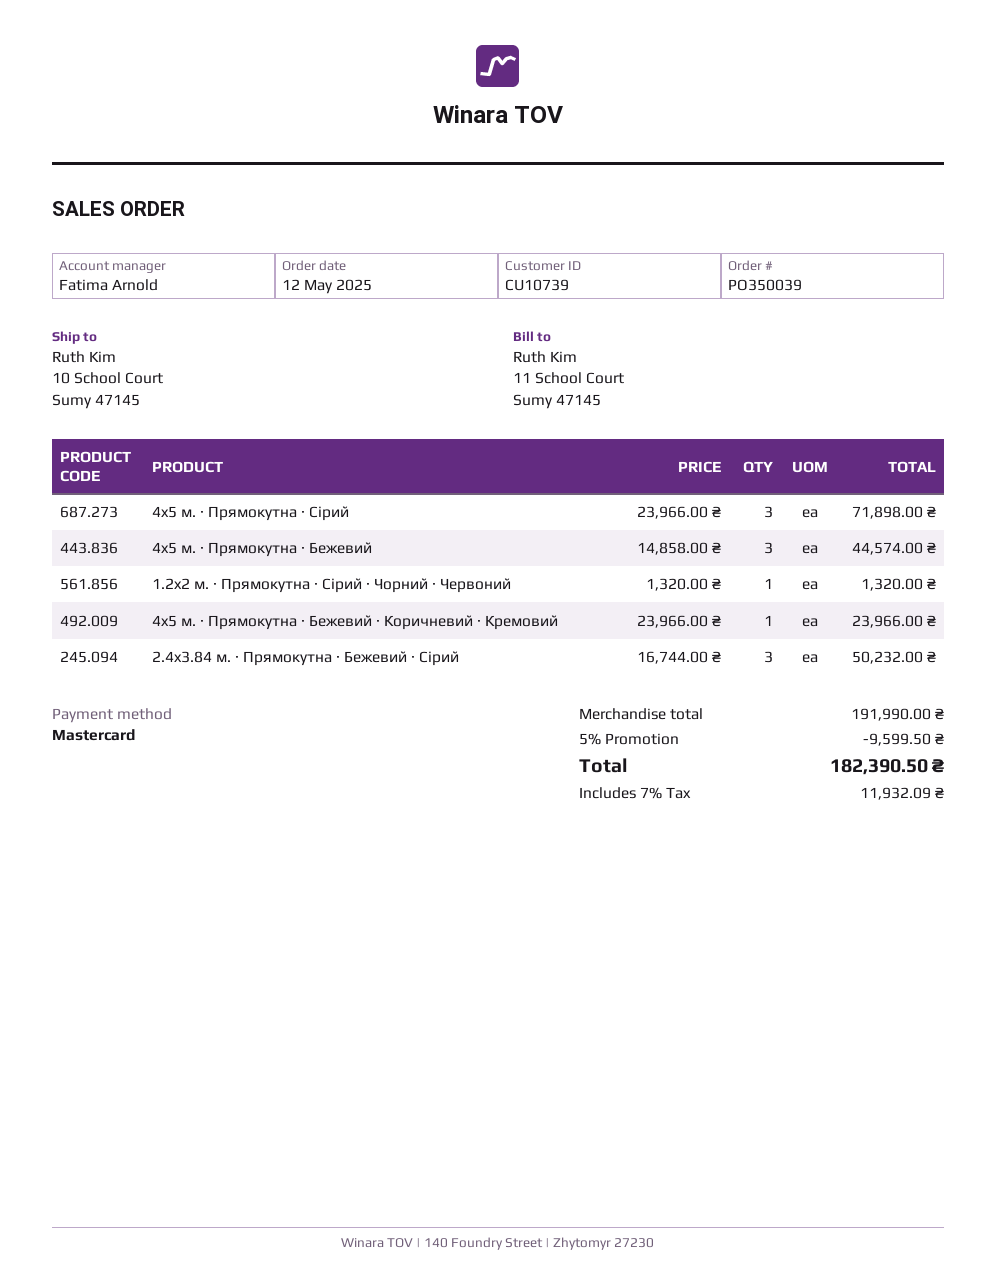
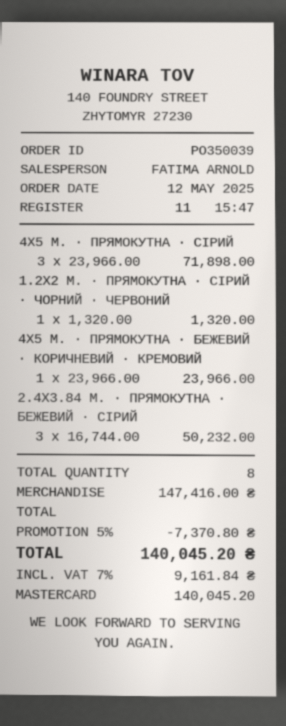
4x5 м. · Прямокутна · Бежевий: 3 x 14858.00 = 44574.00 -> none
subtotal: 191990.00 -> 147416.00
discount: 5% = 9599.50 -> 5% = 7370.80
tax: 7% = 11932.09 -> 7% = 9161.84
total: 182390.50 -> 140045.20

